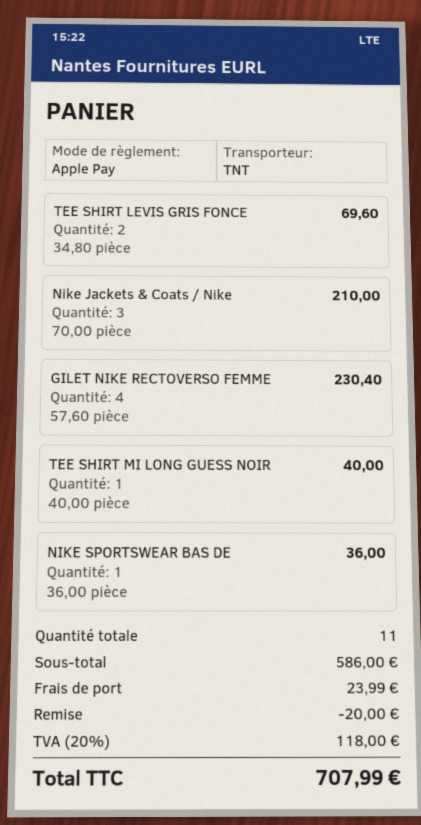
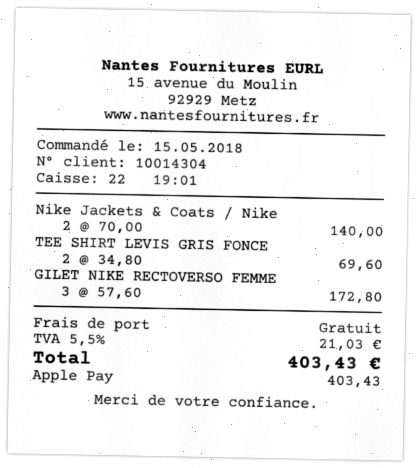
Nike Jackets & Coats / Nike: 3 x 70.00 = 210.00 -> 2 x 70.00 = 140.00
GILET NIKE RECTOVERSO FEMME: 4 x 57.60 = 230.40 -> 3 x 57.60 = 172.80
TEE SHIRT MI LONG GUESS NOIR: 1 x 40.00 = 40.00 -> none
NIKE SPORTSWEAR BAS DE: 1 x 36.00 = 36.00 -> none
discount: 20.00 -> none
shipping: 23.99 -> 0.00
tax: 20% = 118.00 -> 5.5% = 21.03
total: 707.99 -> 403.43

